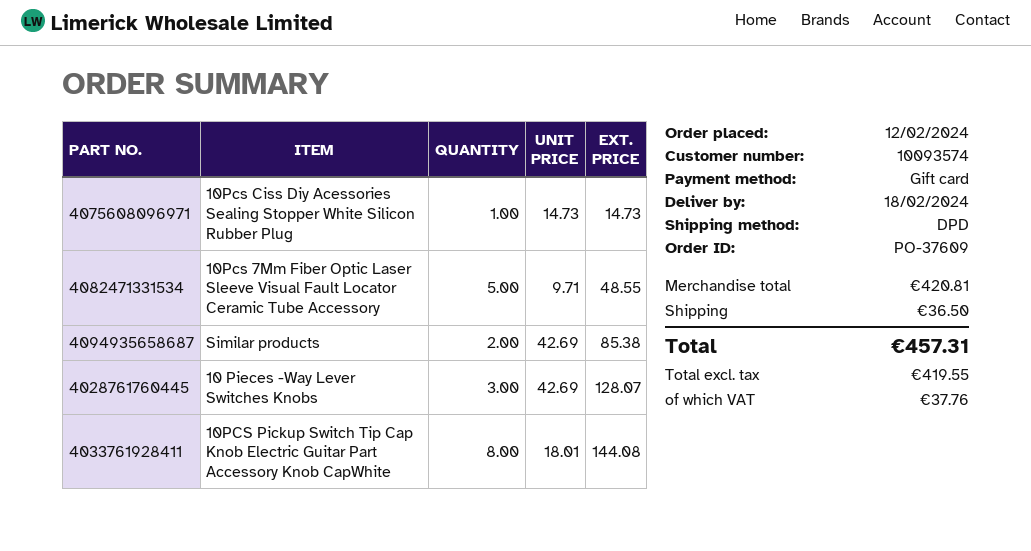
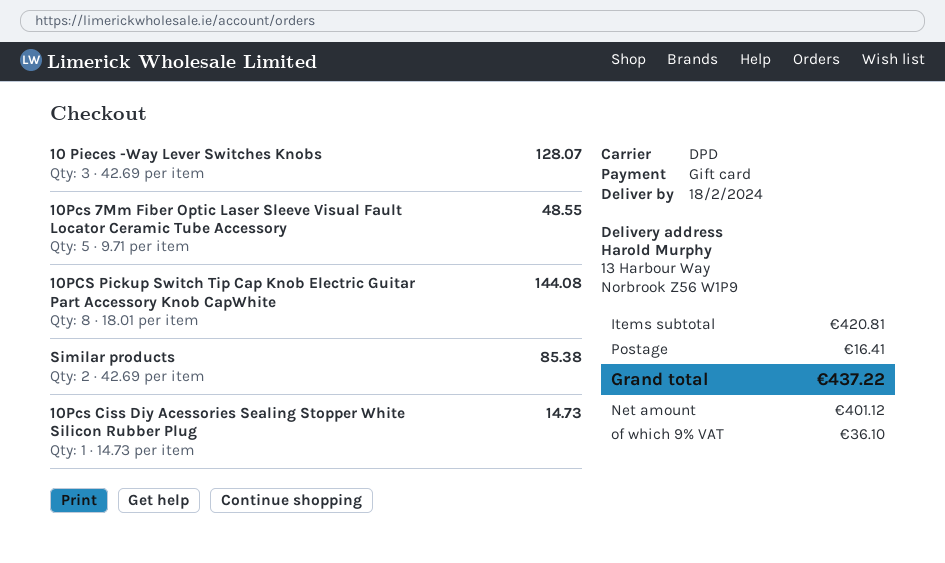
shipping: 36.50 -> 16.41
net: 419.55 -> 401.12
tax: 37.76 -> 36.10
total: 457.31 -> 437.22

